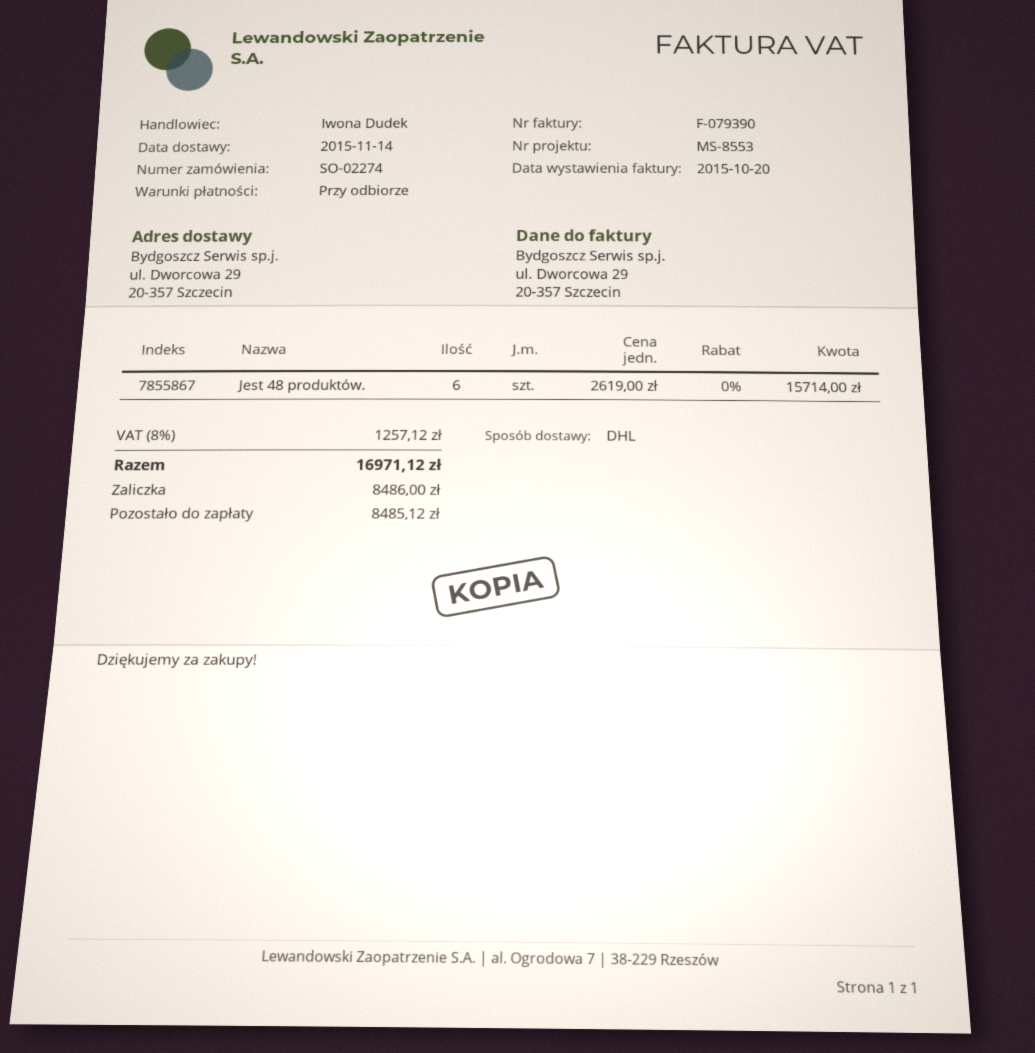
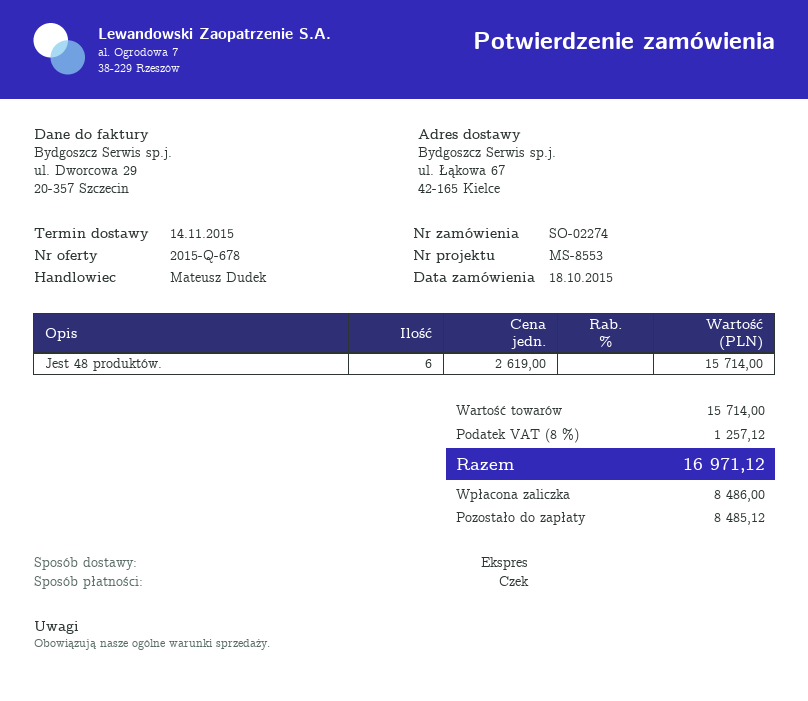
sales rep: Iwona Dudek -> Mateusz Dudek
shipping method: DHL -> express
ship to: ul. Dworcowa 29, 20-357 Szczecin -> ul. Łąkowa 67, 42-165 Kielce

